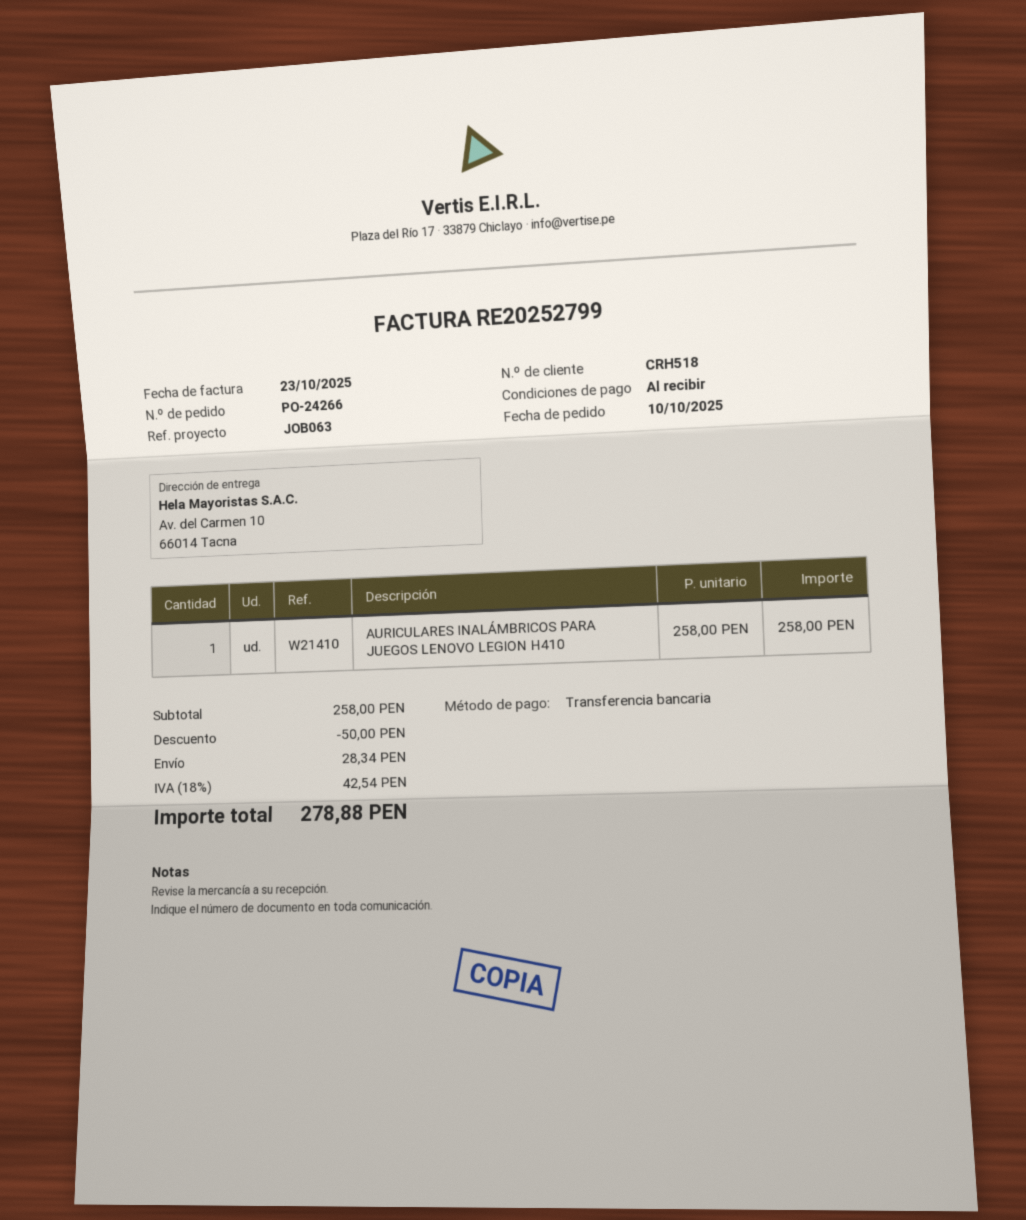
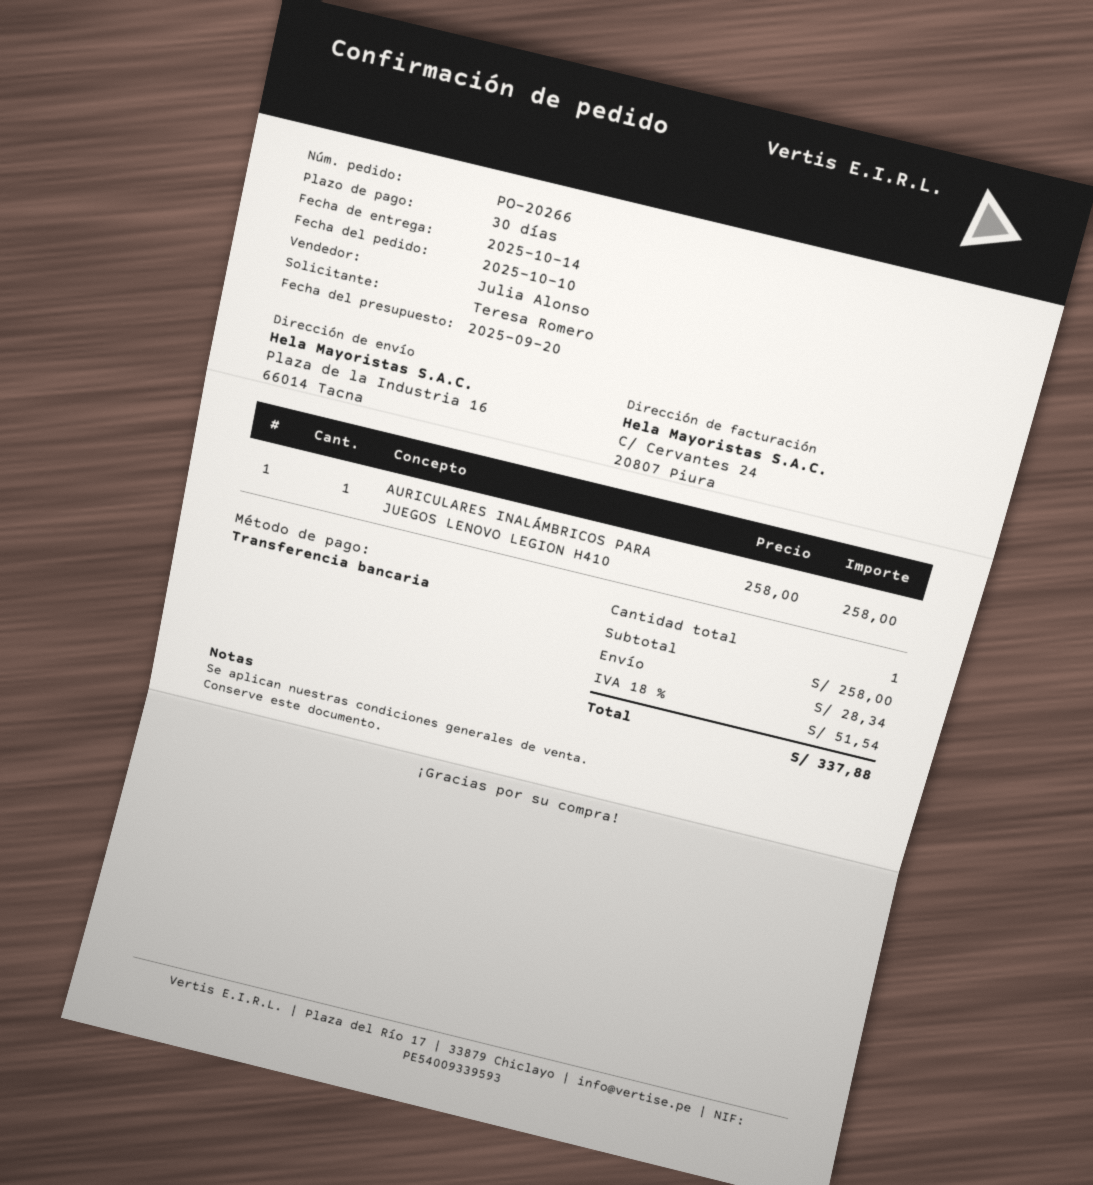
order number: PO-24266 -> PO-20266
payment terms: on receipt -> 30 days
ship to: Av. del Carmen 10, 66014 Tacna -> Plaza de la Industria 16, 66014 Tacna
discount: 50.00 -> none
tax: 18% = 42.54 -> 18% = 51.54
total: 278.88 -> 337.88

